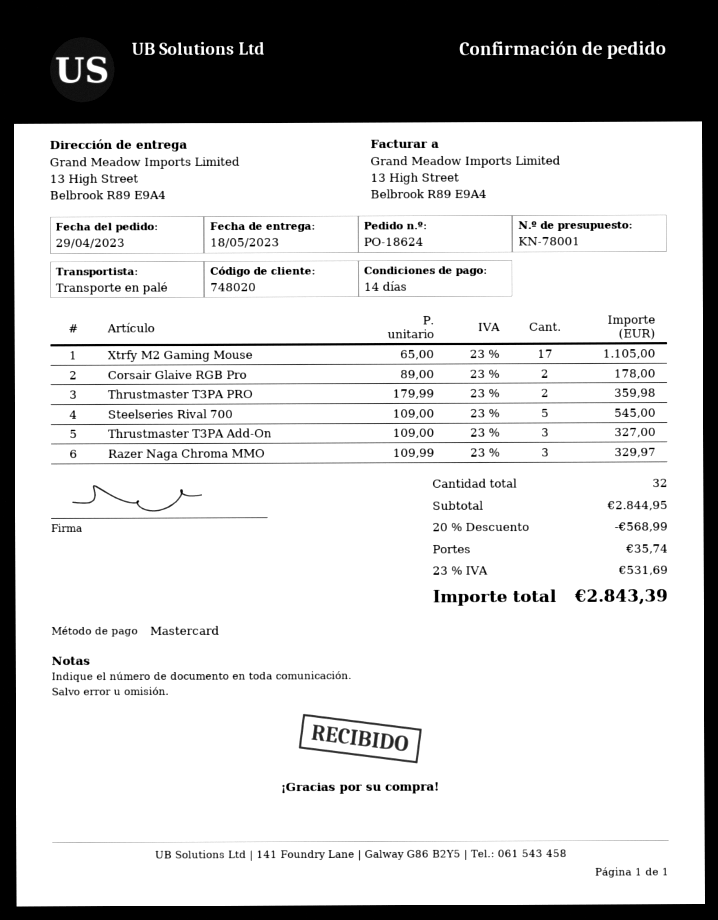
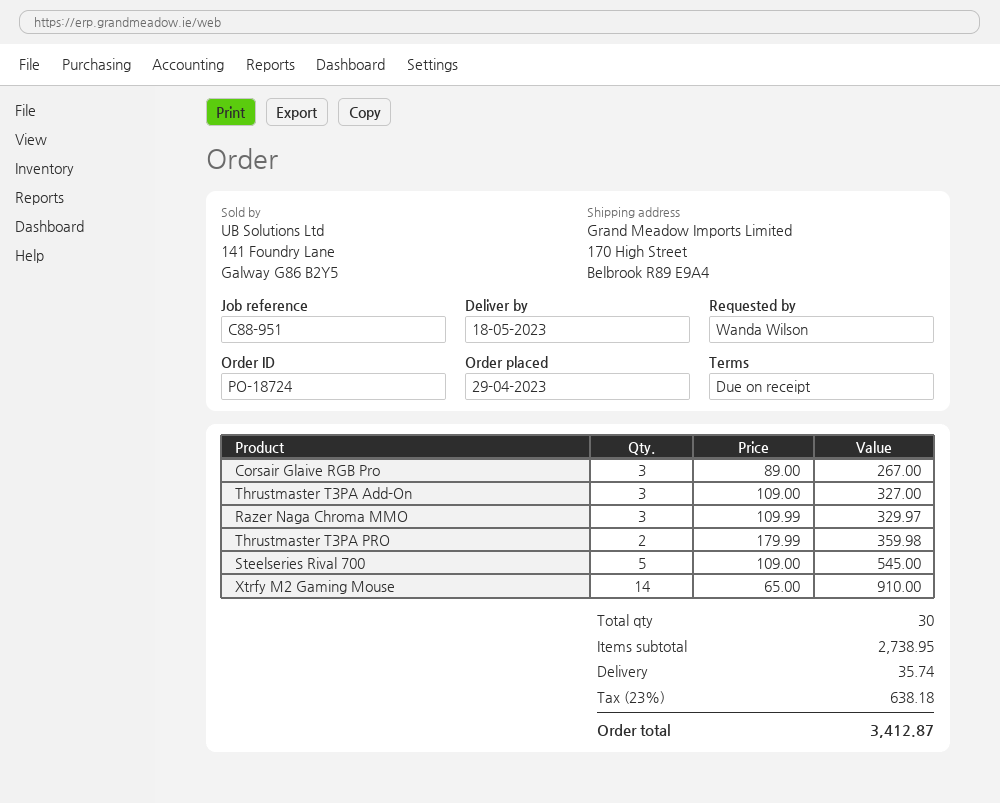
order number: PO-18624 -> PO-18724
payment terms: 14 days -> on receipt
ship to: 13 High Street, Belbrook R89 E9A4 -> 170 High Street, Belbrook R89 E9A4
Xtrfy M2 Gaming Mouse: 17 x 65.00 = 1105.00 -> 14 x 65.00 = 910.00
Corsair Glaive RGB Pro: 2 x 89.00 = 178.00 -> 3 x 89.00 = 267.00
total quantity: 32 -> 30
subtotal: 2844.95 -> 2738.95
discount: 20% = 568.99 -> none
tax: 23% = 531.69 -> 23% = 638.18
total: 2843.39 -> 3412.87

